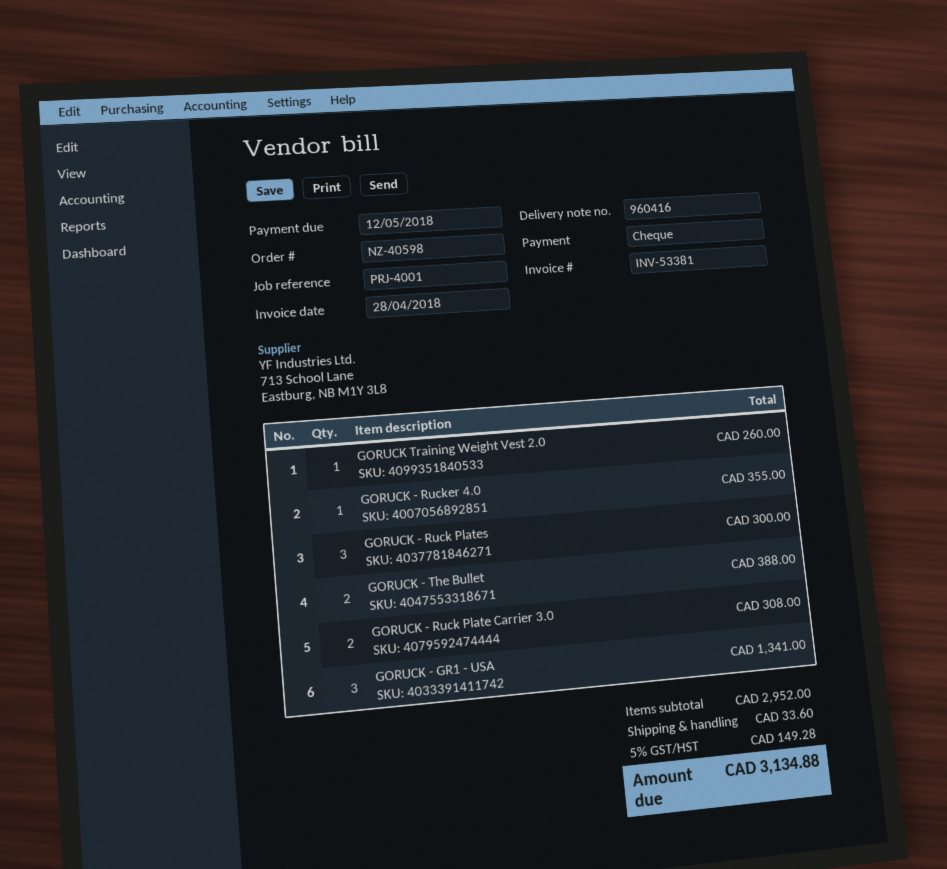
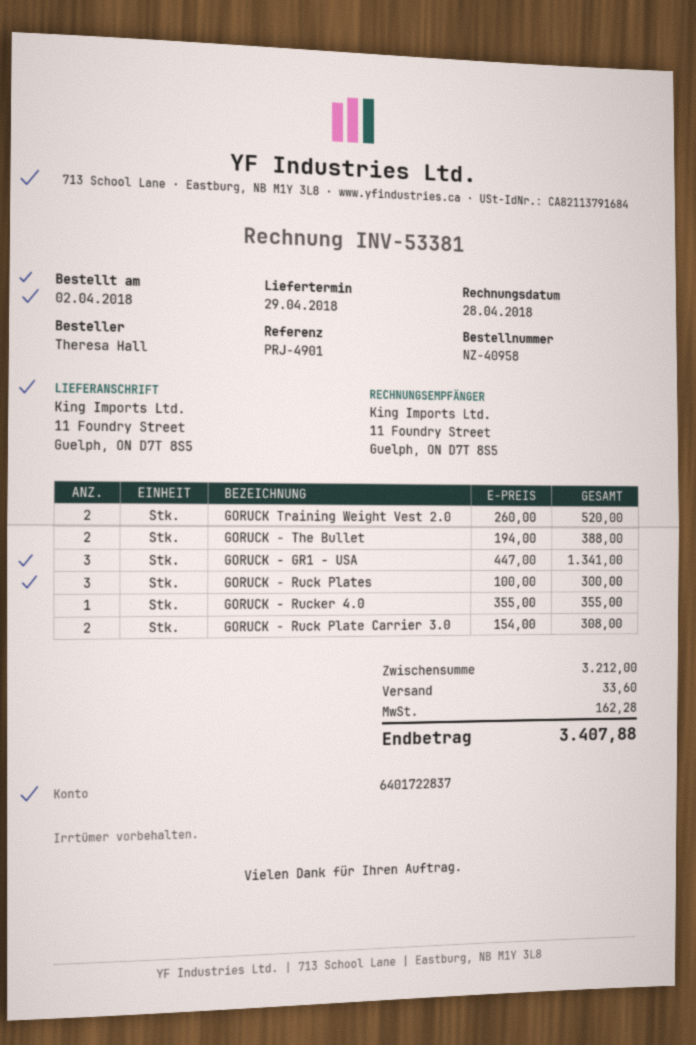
order number: NZ-40598 -> NZ-40958
reference: PRJ-4001 -> PRJ-4901
GORUCK Training Weight Vest 2.0: 1 for 260.00 -> 2 for 520.00
subtotal: 2952.00 -> 3212.00
tax: 149.28 -> 162.28
total: 3134.88 -> 3407.88

